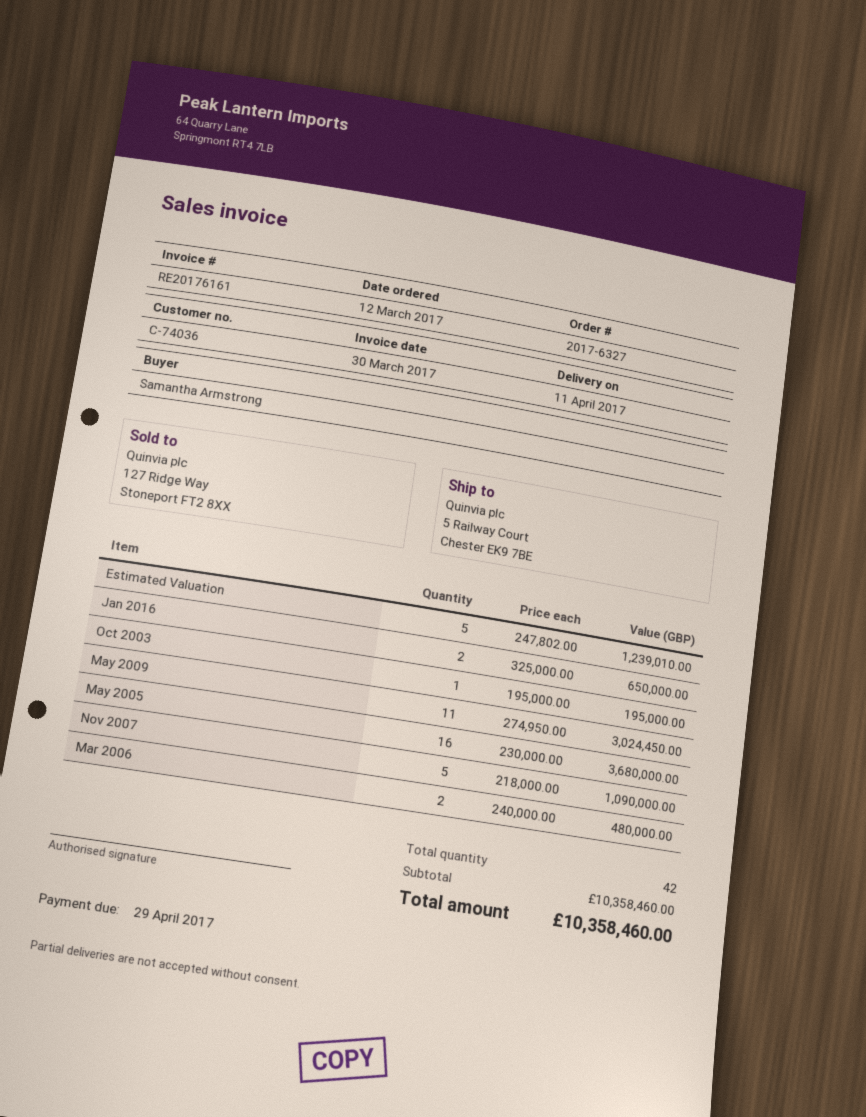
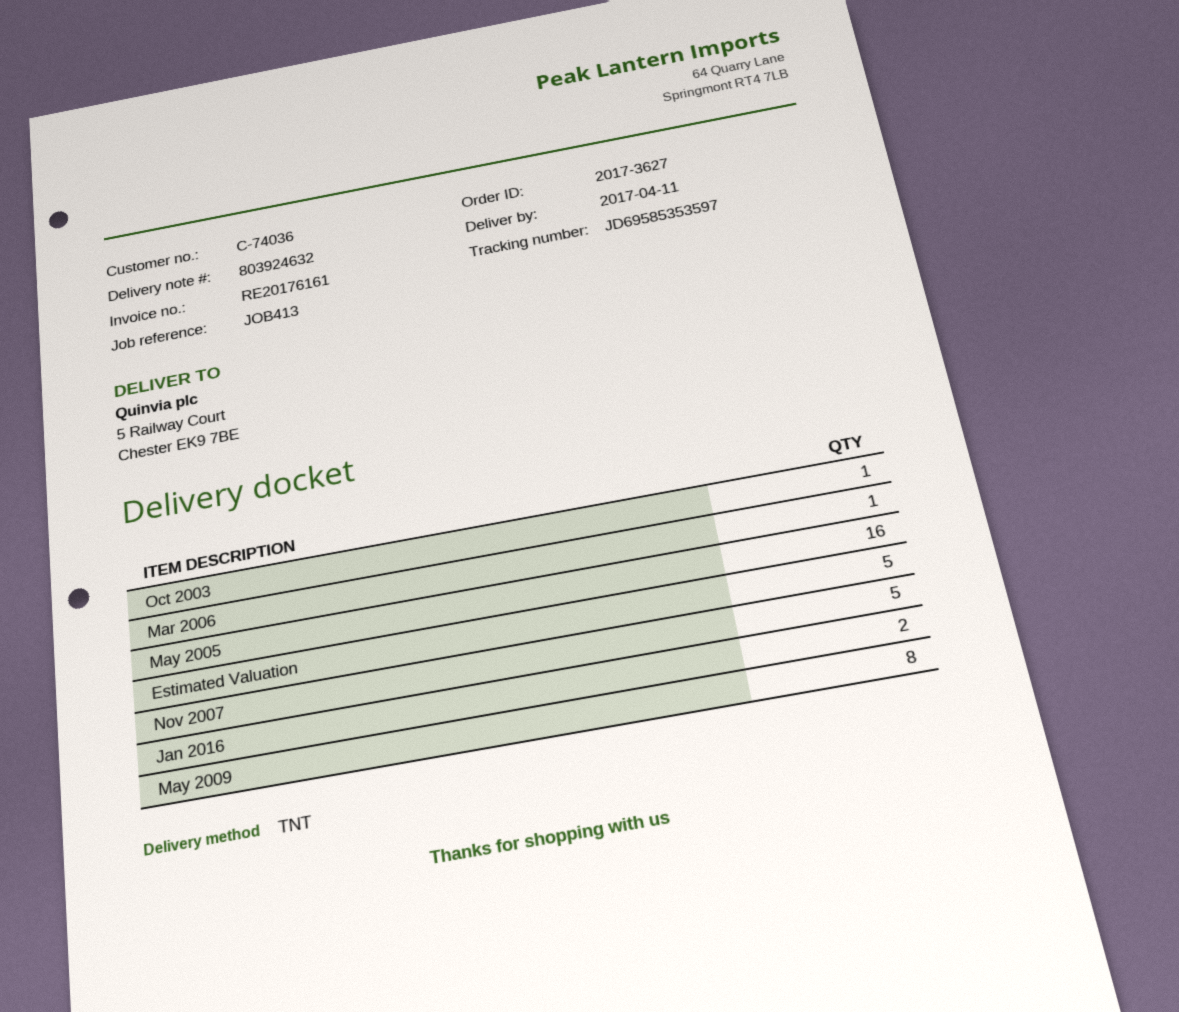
order number: 2017-6327 -> 2017-3627
May 2009: 11 -> 8
Mar 2006: 2 -> 1

